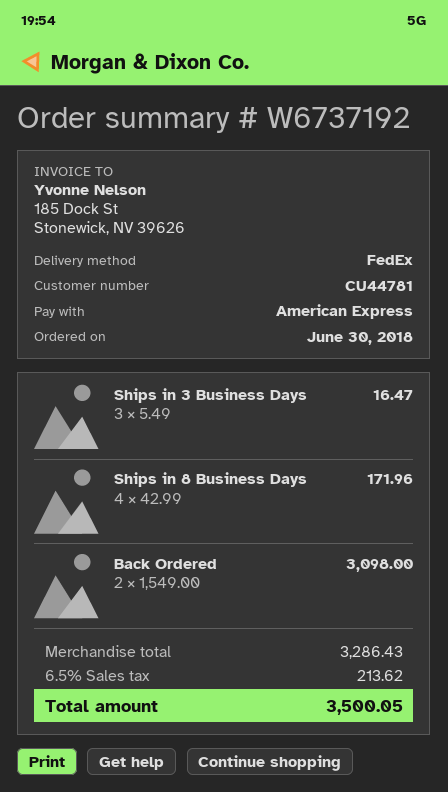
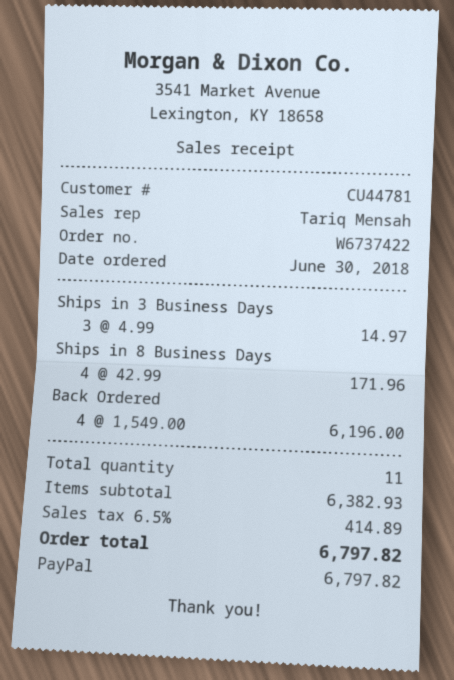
order number: W6737192 -> W6737422
payment method: American Express -> PayPal
Ships in 3 Business Days: 3 x 5.49 = 16.47 -> 3 x 4.99 = 14.97
Back Ordered: 2 x 1549.00 = 3098.00 -> 4 x 1549.00 = 6196.00
subtotal: 3286.43 -> 6382.93
tax: 6.5% = 213.62 -> 6.5% = 414.89
total: 3500.05 -> 6797.82

